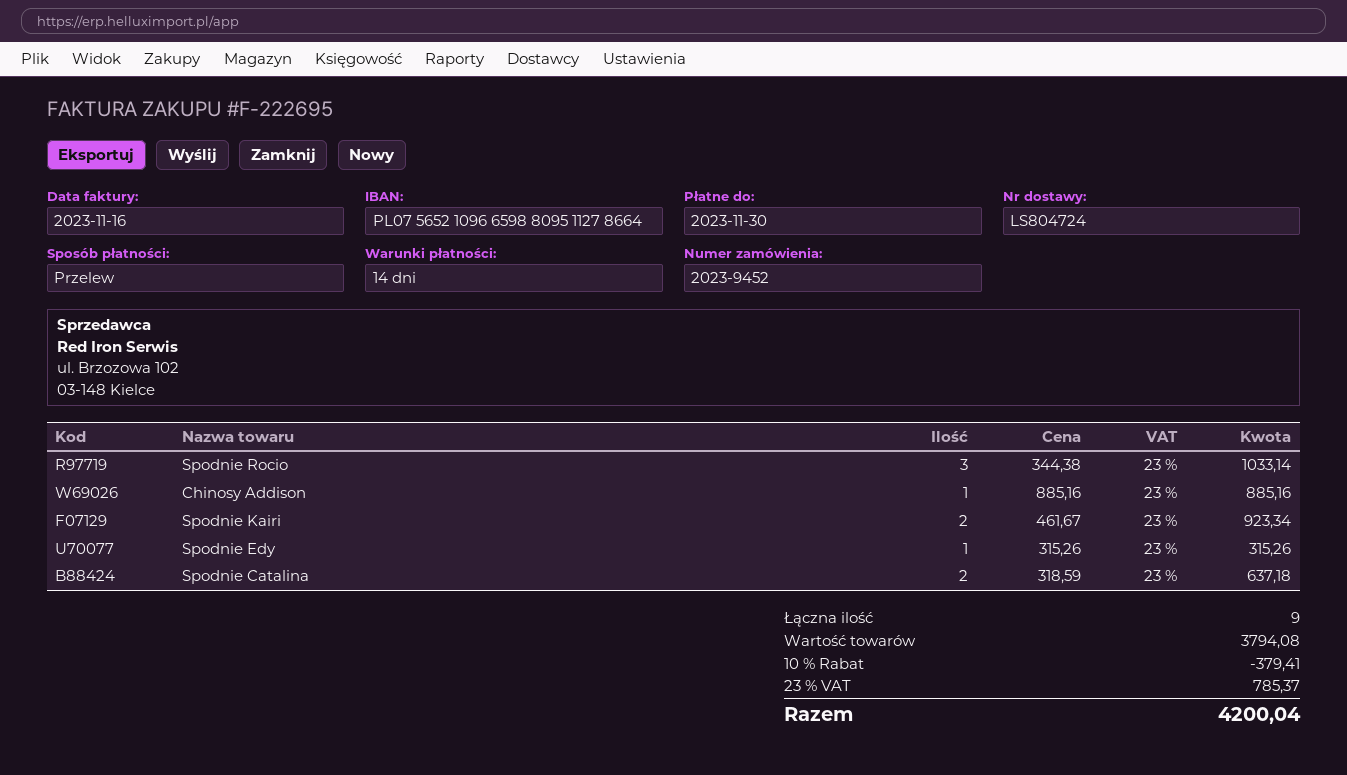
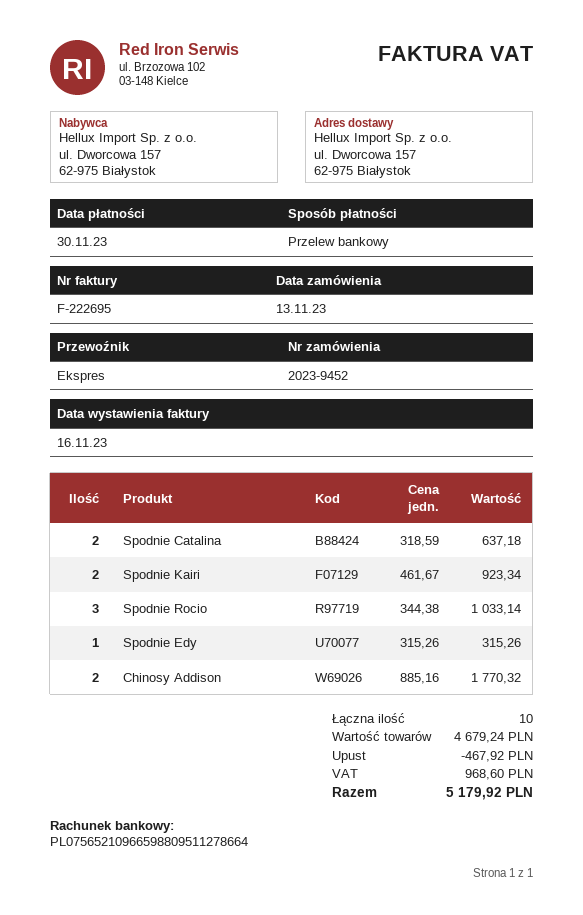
Chinosy Addison: 1 x 885.16 = 885.16 -> 2 x 885.16 = 1770.32
total quantity: 9 -> 10
subtotal: 3794.08 -> 4679.24
discount: 379.41 -> 467.92
tax: 785.37 -> 968.60
total: 4200.04 -> 5179.92

